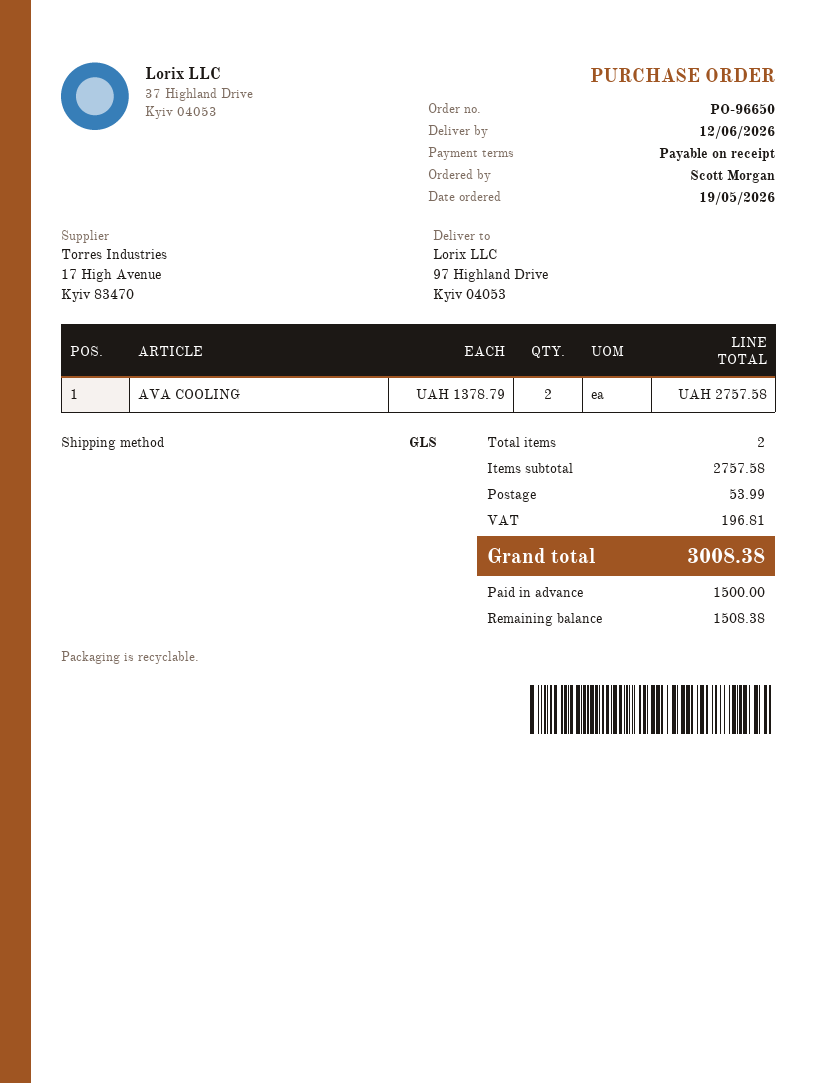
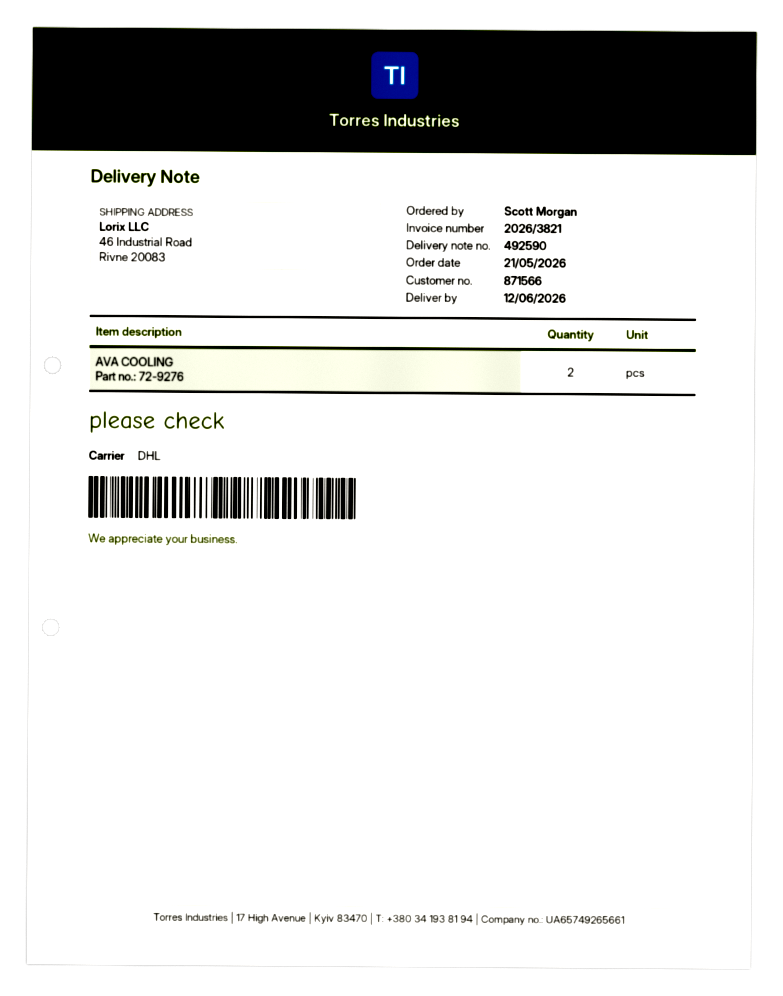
order date: 2026-05-19 -> 2026-05-21
shipping method: GLS -> DHL
ship to: 97 Highland Drive, Kyiv 04053 -> 46 Industrial Road, Rivne 20083

